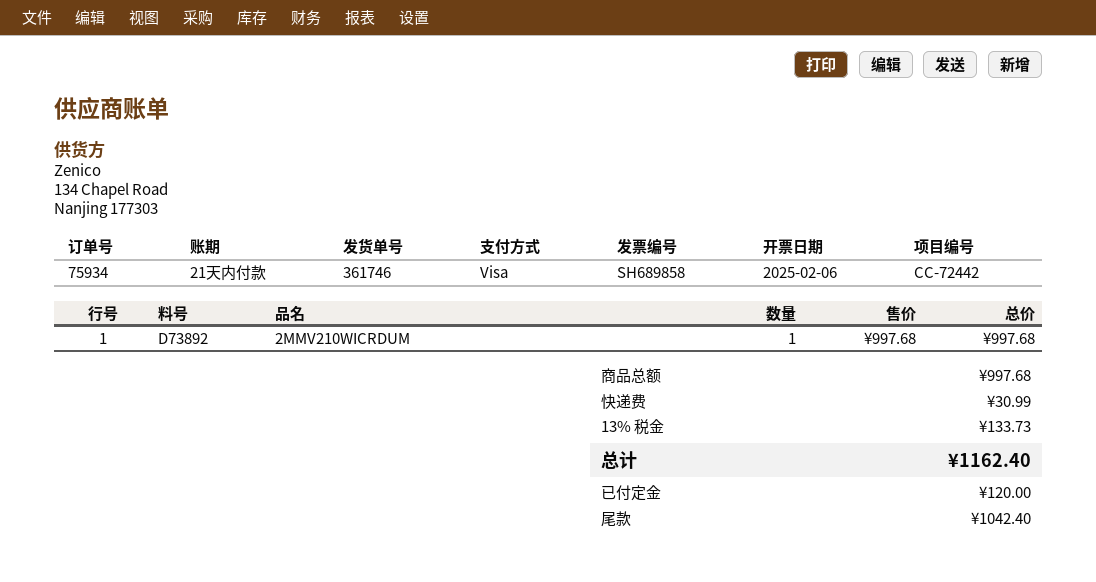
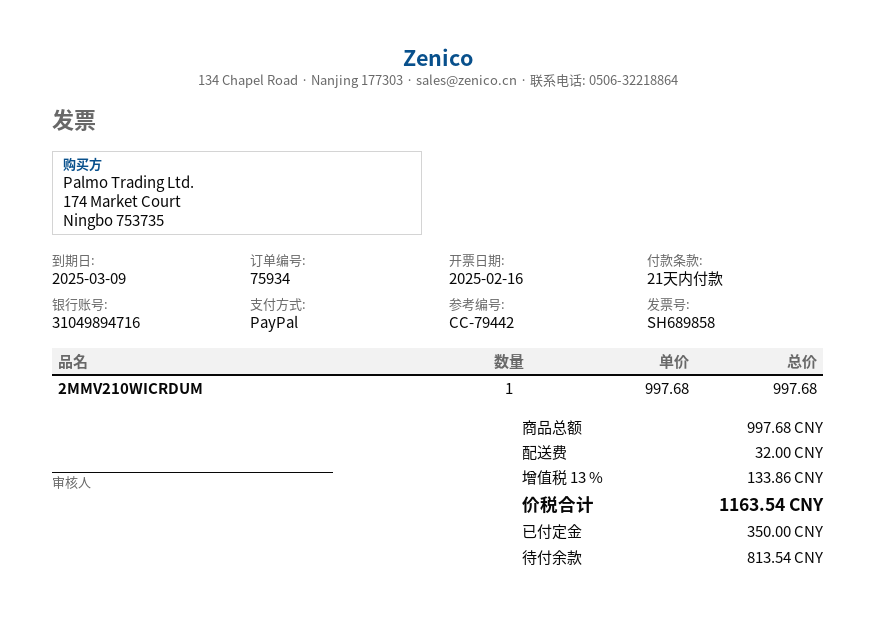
invoice date: 2025-02-06 -> 2025-02-16
reference: CC-72442 -> CC-79442
payment method: Visa -> PayPal
shipping: 30.99 -> 32.00
tax: 13% = 133.73 -> 13% = 133.86
total: 1162.40 -> 1163.54
deposit: 120.00 -> 350.00
balance: 1042.40 -> 813.54

